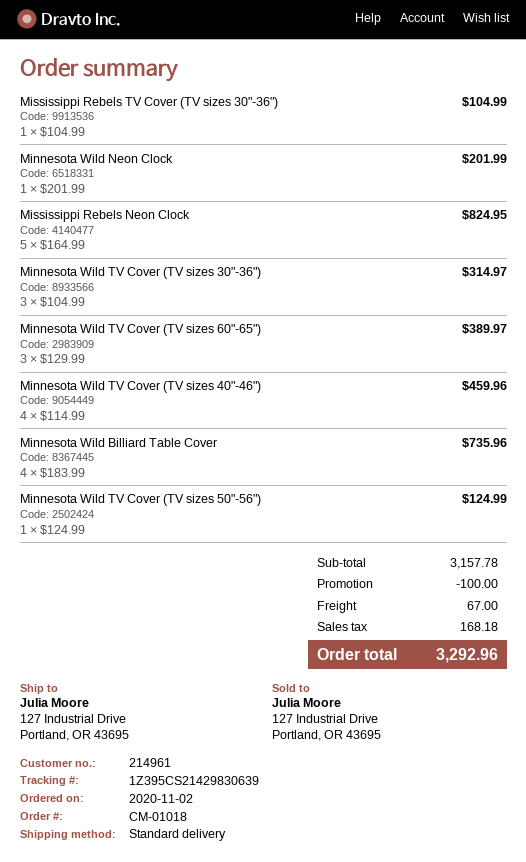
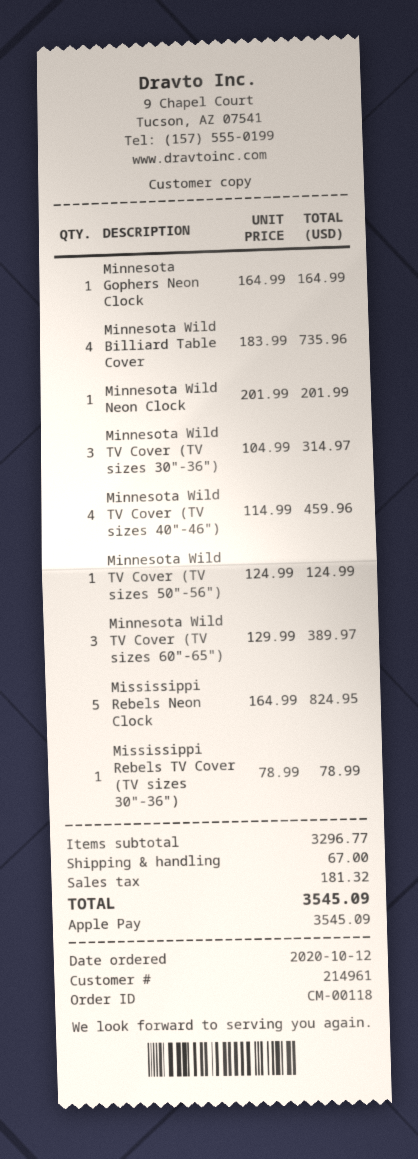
order number: CM-01018 -> CM-00118
order date: 2020-11-02 -> 2020-10-12
Mississippi Rebels TV Cover (TV sizes 30"-36"): 1 x 104.99 = 104.99 -> 1 x 78.99 = 78.99
Minnesota Gophers Neon Clock: none -> 1 x 164.99 = 164.99
subtotal: 3157.78 -> 3296.77
discount: 100.00 -> none
tax: 168.18 -> 181.32
total: 3292.96 -> 3545.09

